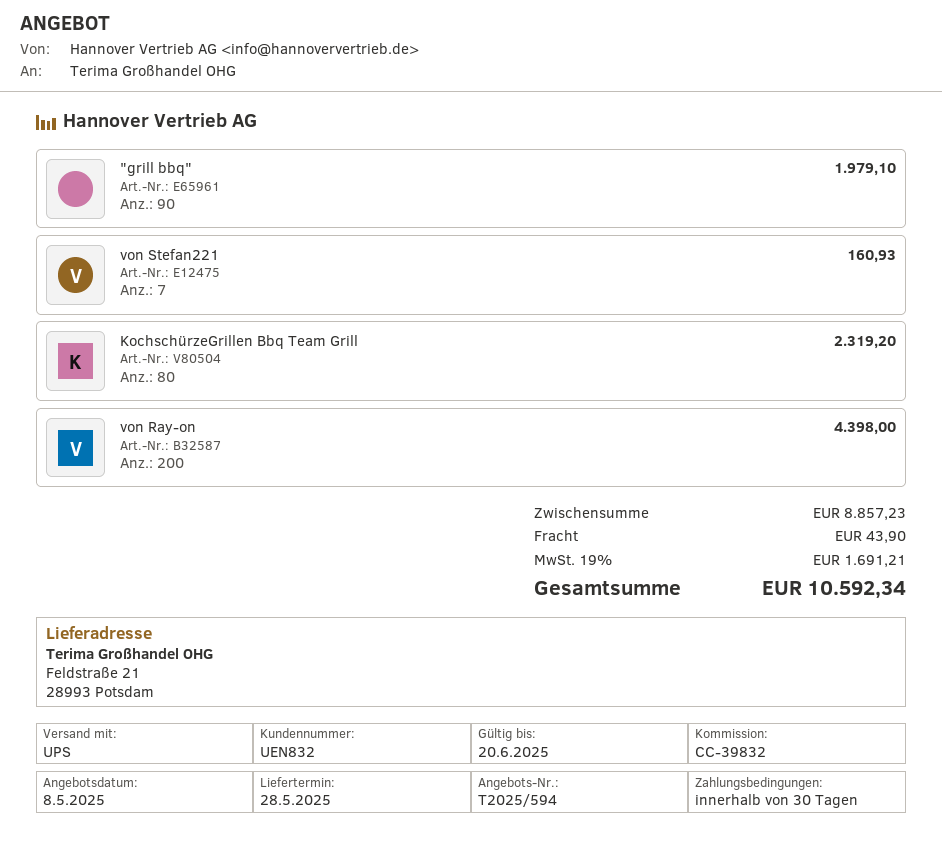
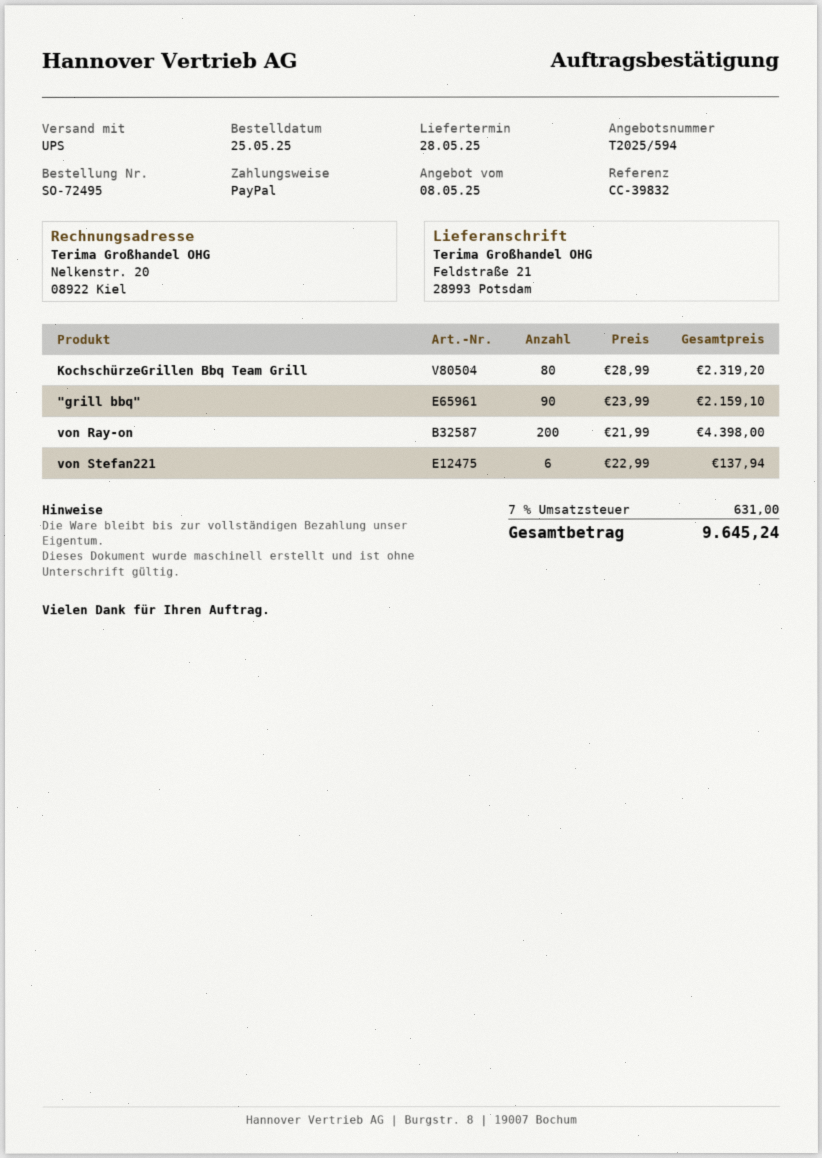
"grill bbq": 90 for 1979.10 -> 90 for 2159.10
von Stefan221: 7 for 160.93 -> 6 for 137.94
shipping: 43.90 -> none
tax: 19% = 1691.21 -> 7% = 631.00
total: 10592.34 -> 9645.24

